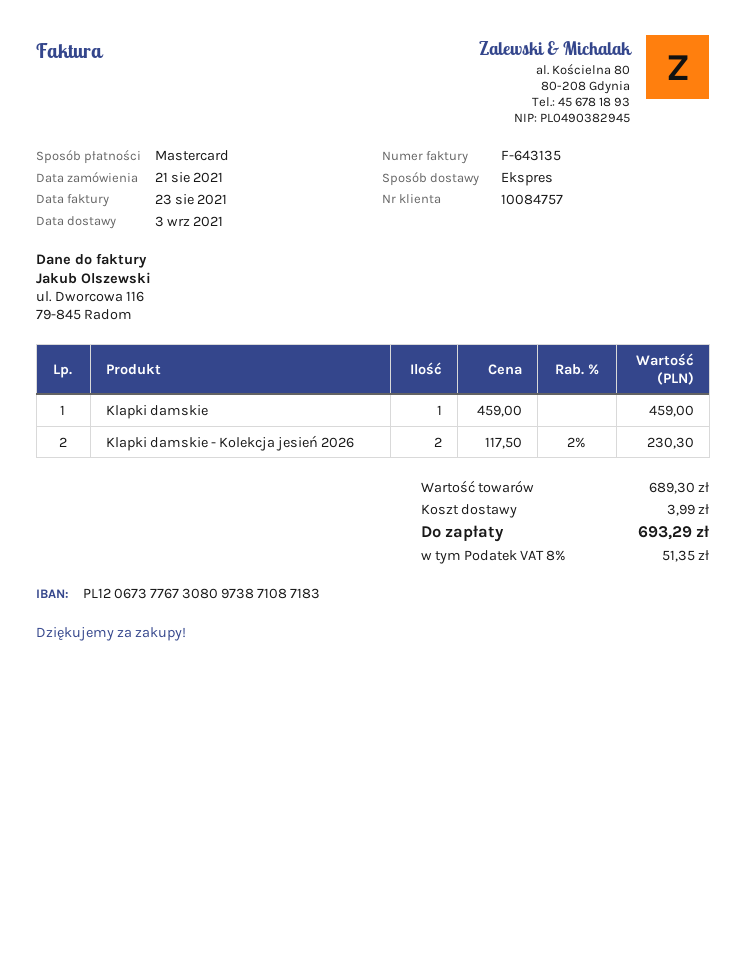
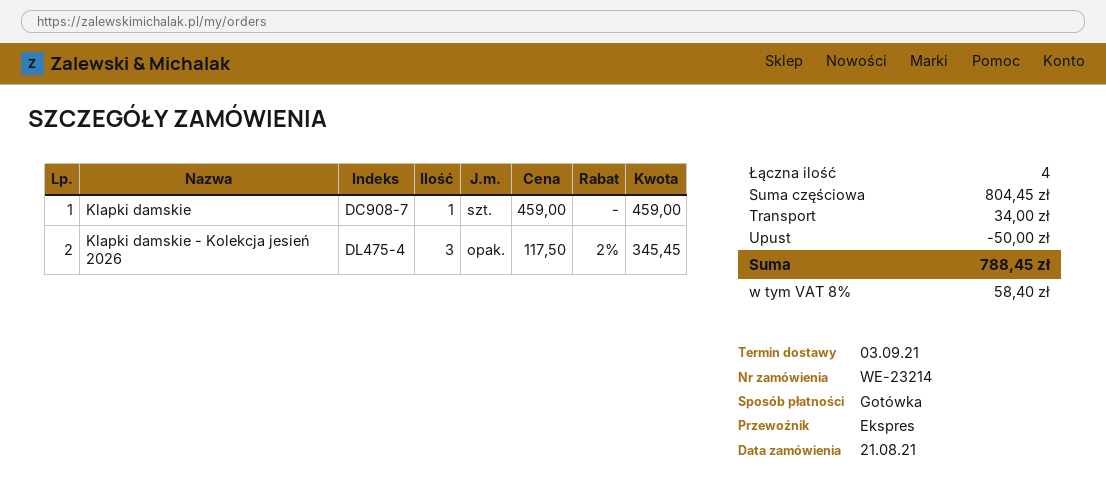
payment method: Mastercard -> cash
Klapki damskie - Kolekcja jesień 2026: 2 x 117.50 - 2% = 230.30 -> 3 x 117.50 - 2% = 345.45
subtotal: 689.30 -> 804.45
discount: none -> 50.00
shipping: 3.99 -> 34.00
tax: 8% = 51.35 -> 8% = 58.40
total: 693.29 -> 788.45

